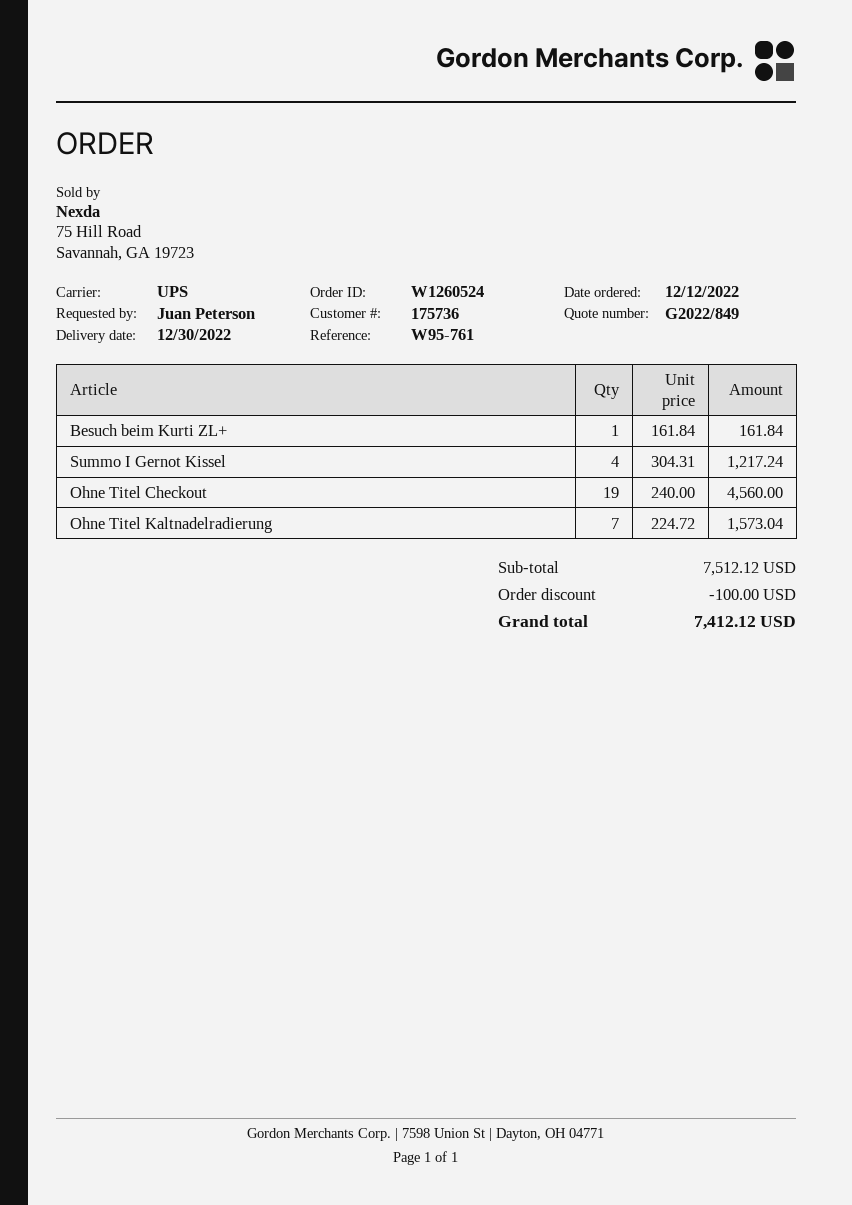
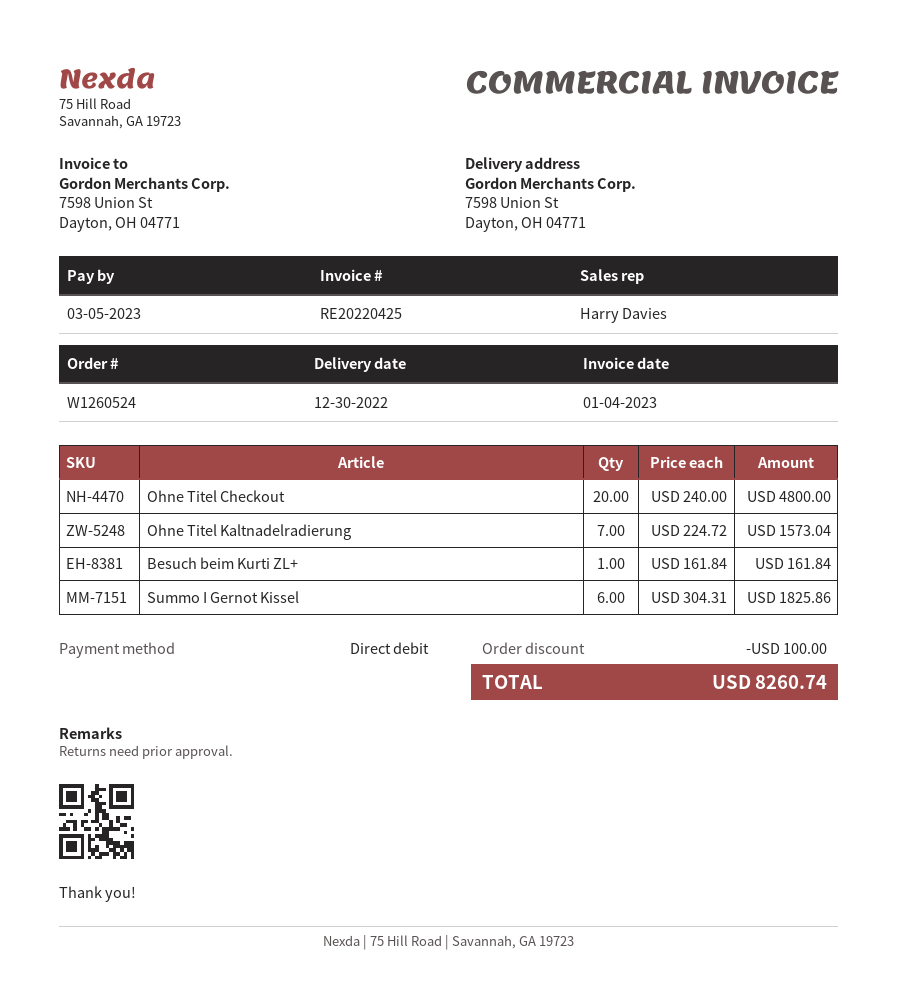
Summo I Gernot Kissel: 4 x 304.31 = 1217.24 -> 6 x 304.31 = 1825.86
Ohne Titel Checkout: 19 x 240.00 = 4560.00 -> 20 x 240.00 = 4800.00
total: 7412.12 -> 8260.74

